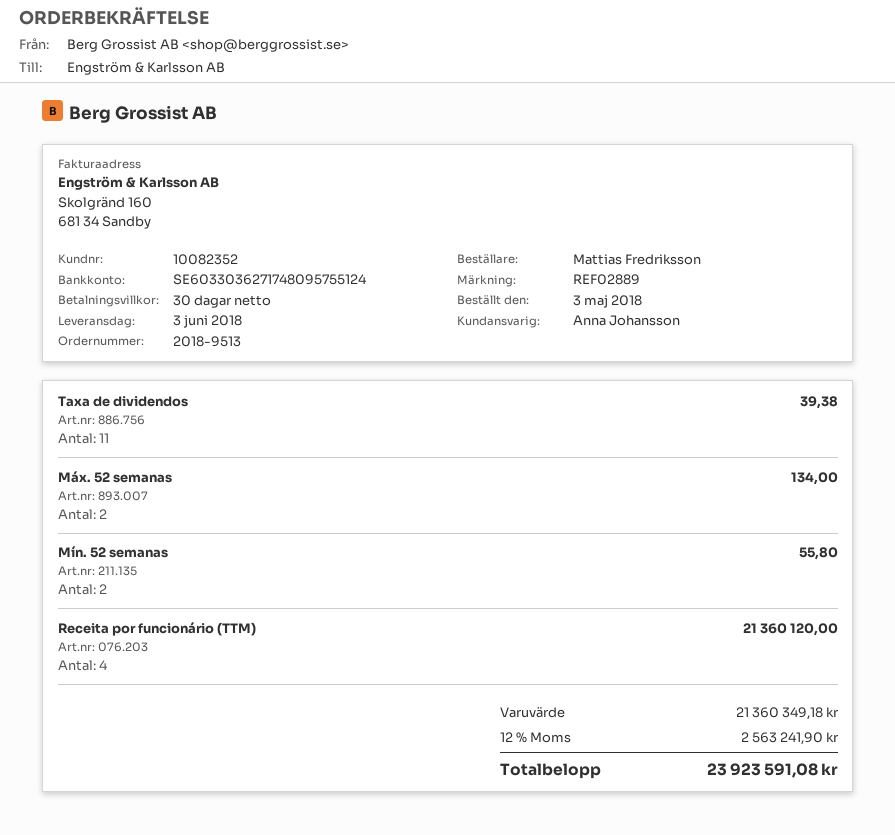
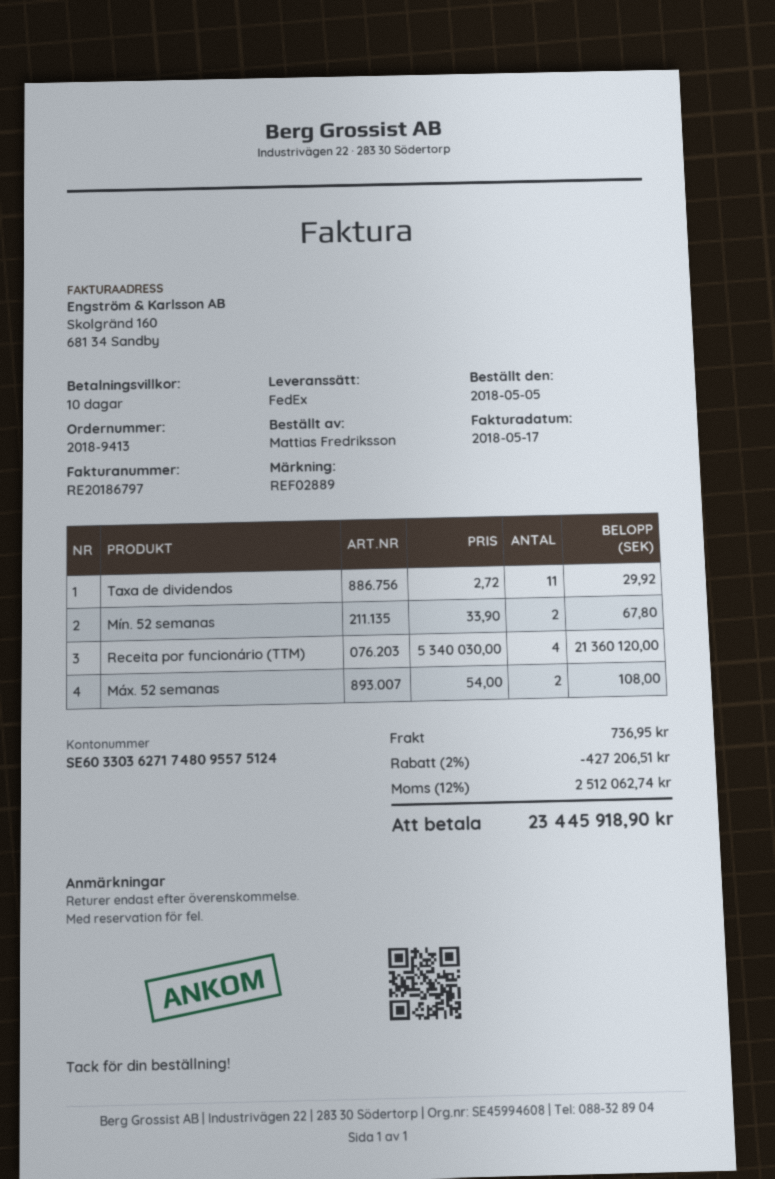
order number: 2018-9513 -> 2018-9413
order date: 2018-05-03 -> 2018-05-05
payment terms: 30 days -> 10 days
bank account: SE6033036271748095755124 -> SE6033036271748095575124
Taxa de dividendos: 11 for 39.38 -> 11 for 29.92
Máx. 52 semanas: 2 for 134.00 -> 2 for 108.00
Mín. 52 semanas: 2 for 55.80 -> 2 for 67.80
discount: none -> 2% = 427206.51
shipping: none -> 736.95
tax: 12% = 2563241.90 -> 12% = 2512062.74
total: 23923591.08 -> 23445918.90

